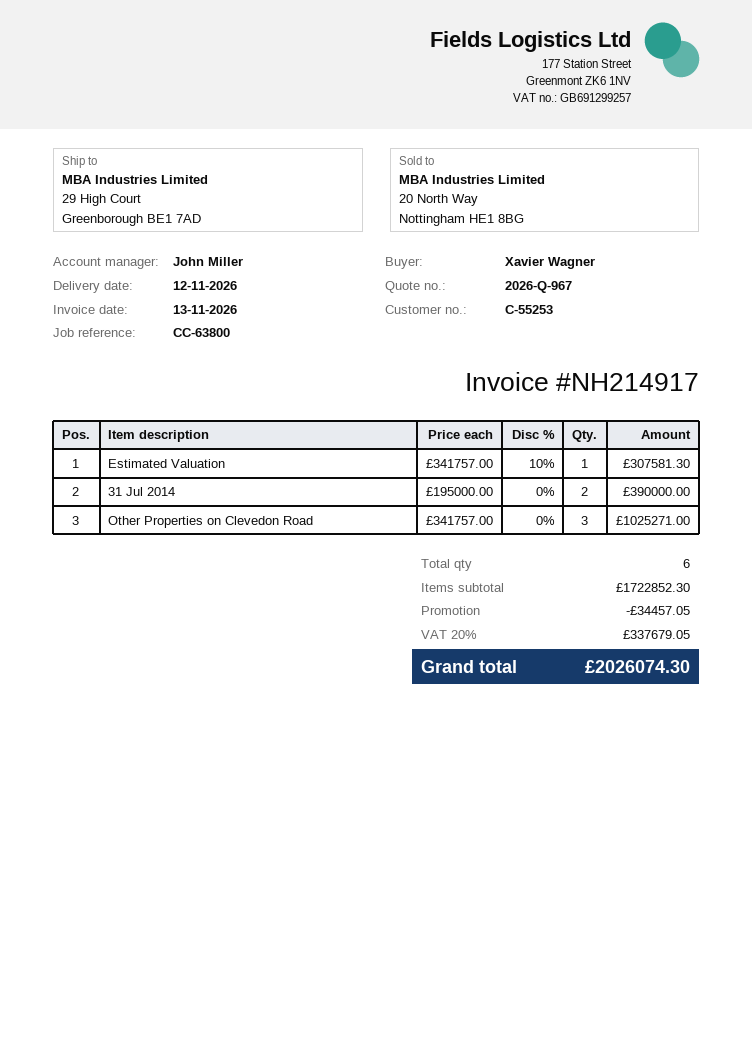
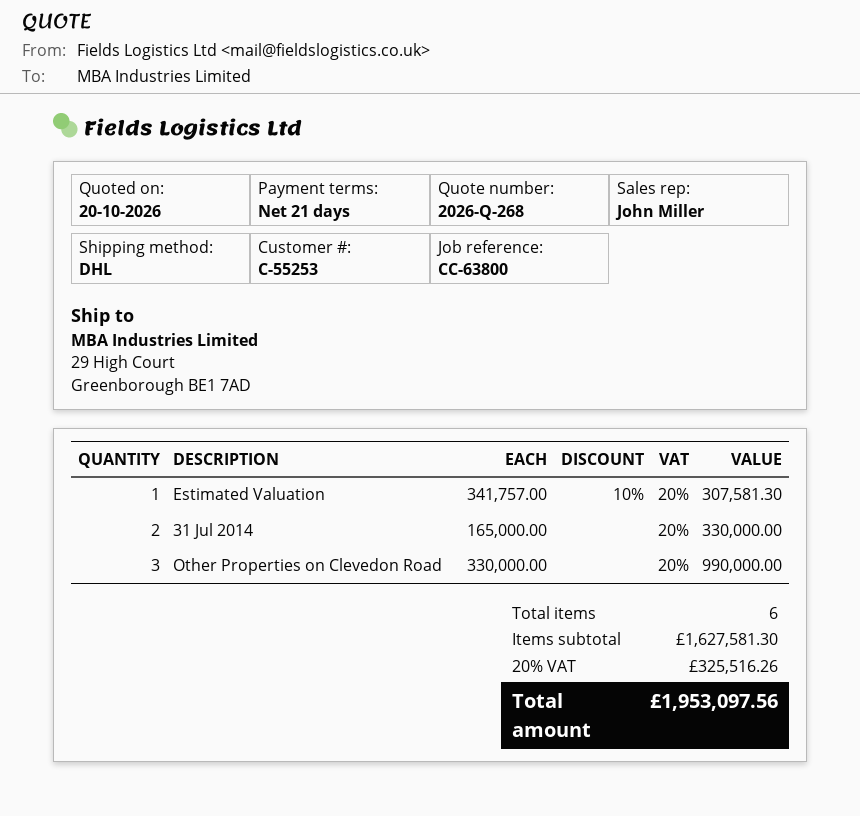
quote number: 2026-Q-967 -> 2026-Q-268
31 Jul 2014: 2 x 195000.00 = 390000.00 -> 2 x 165000.00 = 330000.00
Other Properties on Clevedon Road: 3 x 341757.00 = 1025271.00 -> 3 x 330000.00 = 990000.00
subtotal: 1722852.30 -> 1627581.30
discount: 34457.05 -> none
tax: 20% = 337679.05 -> 20% = 325516.26
total: 2026074.30 -> 1953097.56

